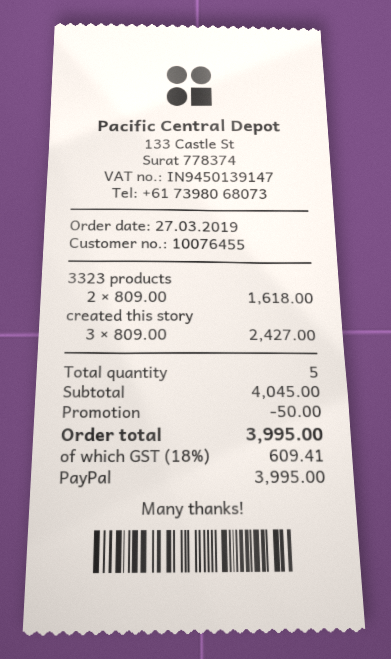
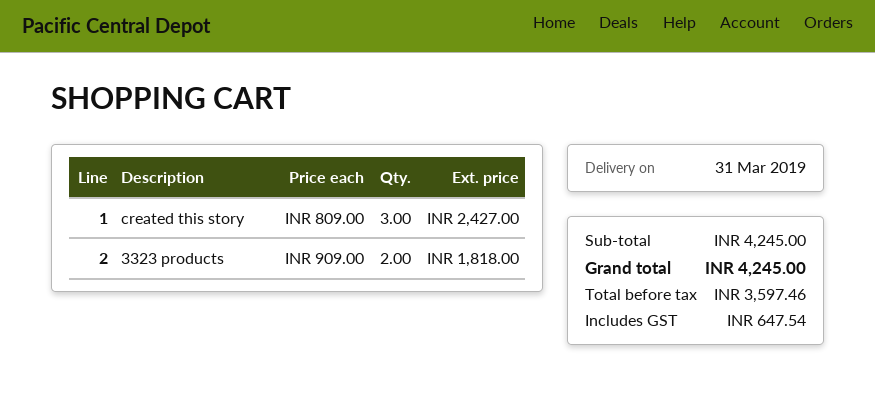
3323 products: 2 x 809.00 = 1618.00 -> 2 x 909.00 = 1818.00
subtotal: 4045.00 -> 4245.00
discount: 50.00 -> none
tax: 609.41 -> 647.54
total: 3995.00 -> 4245.00

